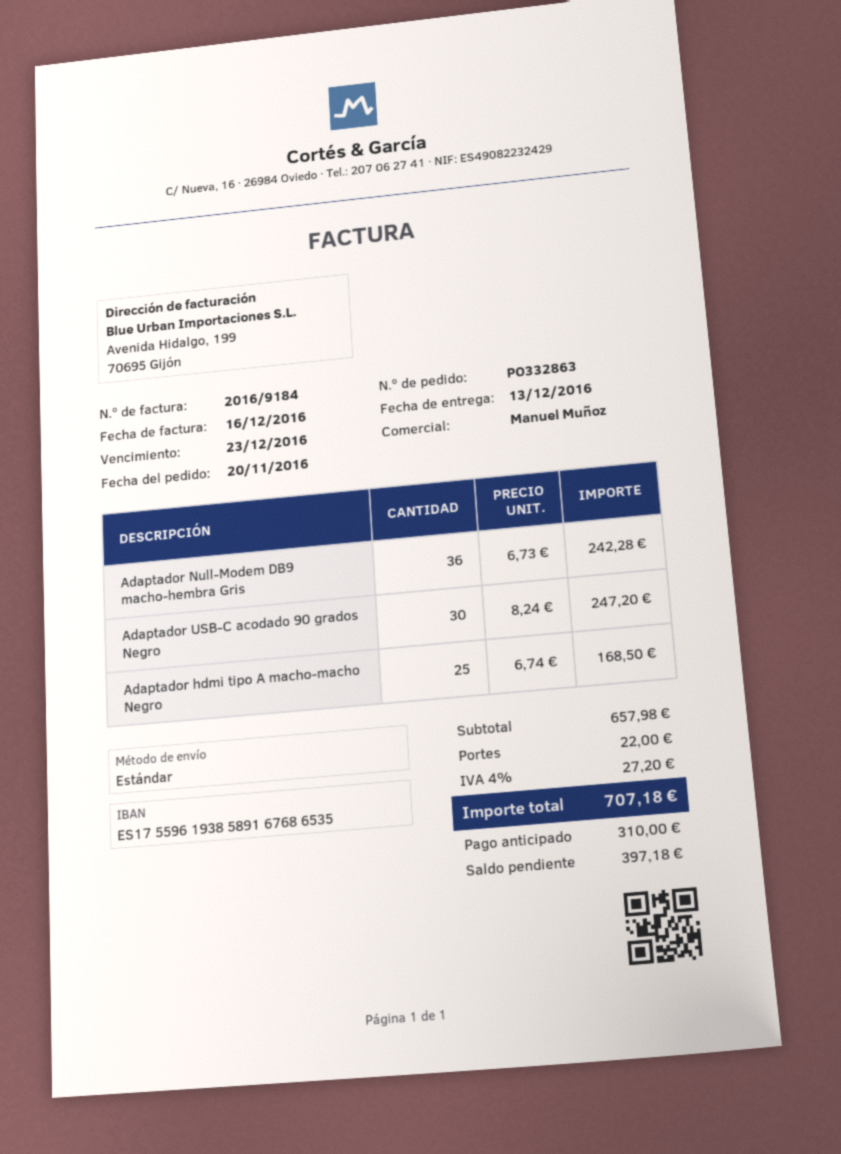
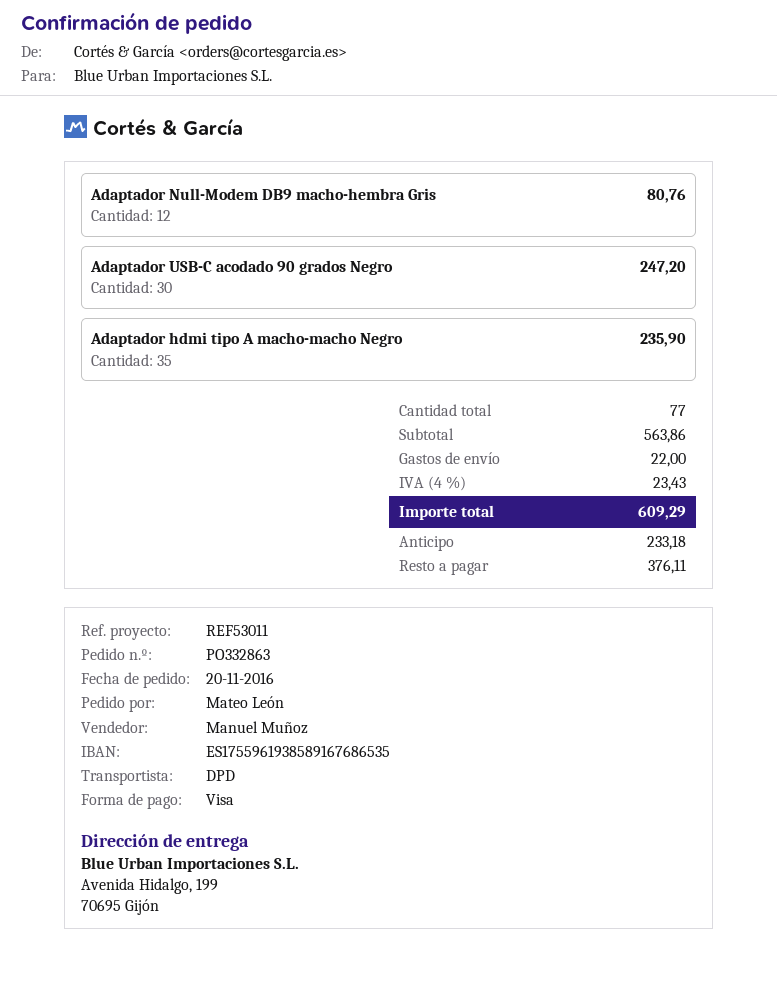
shipping method: standard -> DPD
Adaptador Null-Modem DB9 macho-hembra Gris: 36 for 242.28 -> 12 for 80.76
Adaptador hdmi tipo A macho-macho Negro: 25 for 168.50 -> 35 for 235.90
subtotal: 657.98 -> 563.86
tax: 4% = 27.20 -> 4% = 23.43
total: 707.18 -> 609.29
deposit: 310.00 -> 233.18
balance: 397.18 -> 376.11

